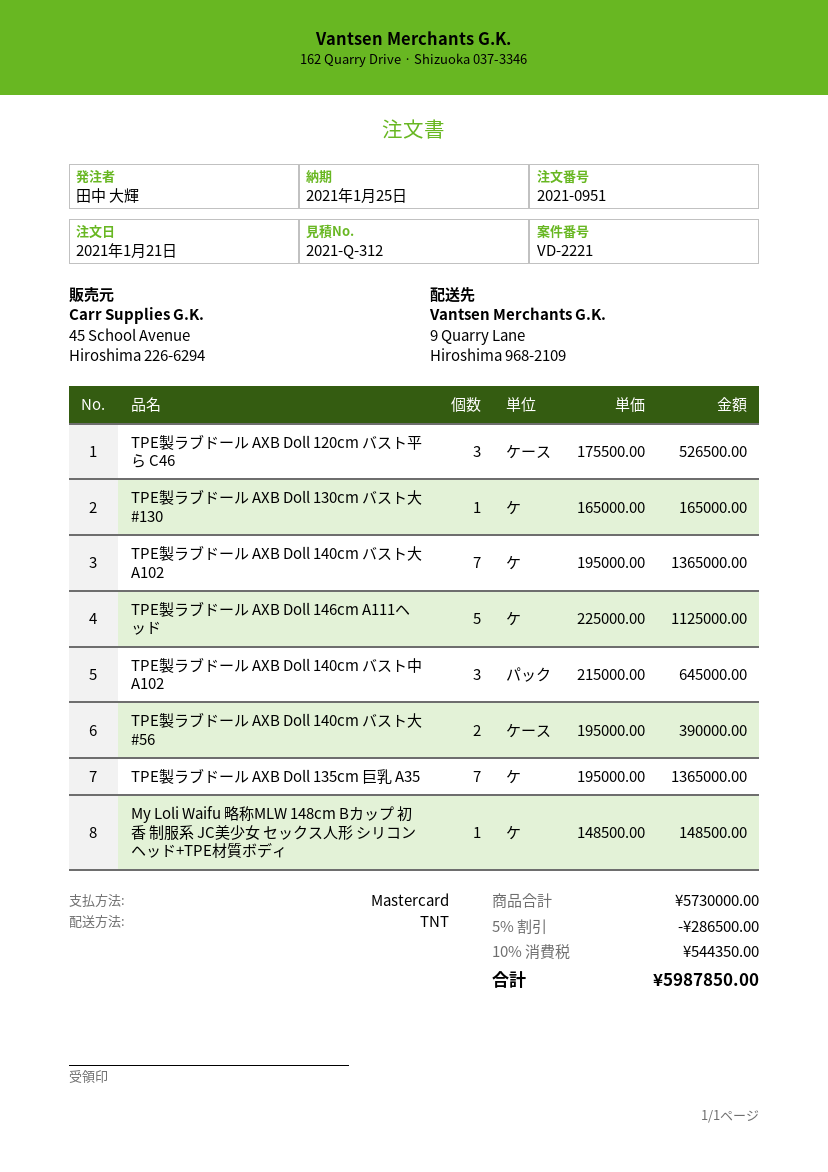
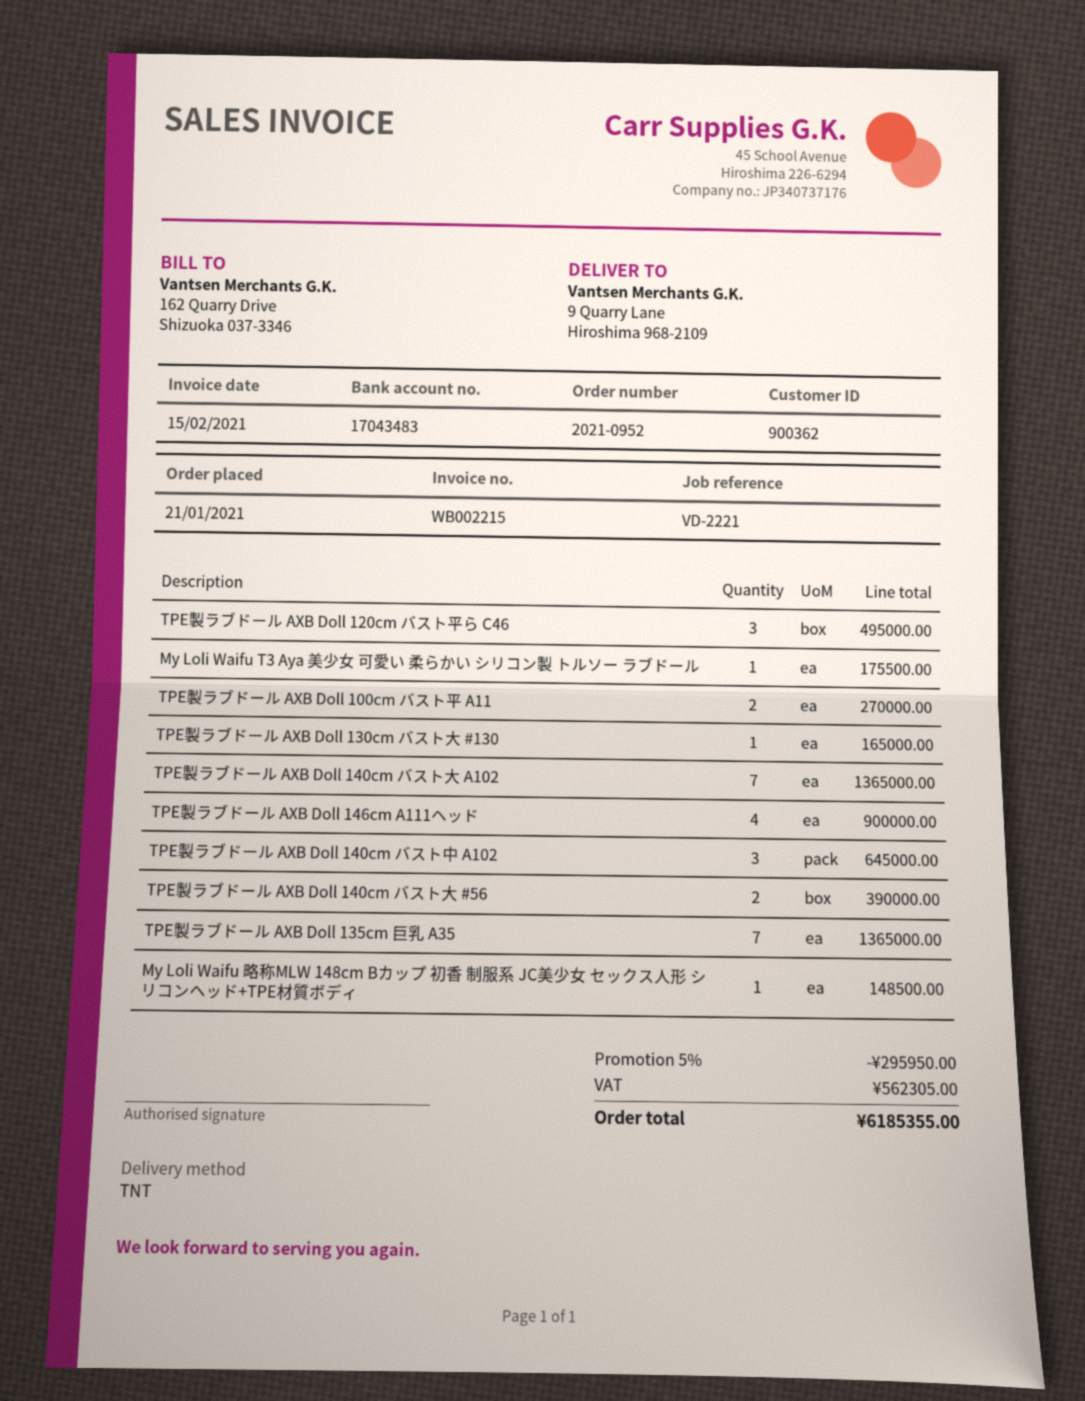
order number: 2021-0951 -> 2021-0952
TPE製ラブドール AXB Doll 120cm バスト平ら C46: 3 for 526500.00 -> 3 for 495000.00
TPE製ラブドール AXB Doll 146cm A111ヘッド: 5 for 1125000.00 -> 4 for 900000.00
My Loli Waifu T3 Aya 美少女 可愛い 柔らかい シリコン製 トルソー ラブドール: none -> 1 for 175500.00
TPE製ラブドール AXB Doll 100cm バスト平 A11: none -> 2 for 270000.00
discount: 5% = 286500.00 -> 5% = 295950.00
tax: 544350.00 -> 562305.00
total: 5987850.00 -> 6185355.00

